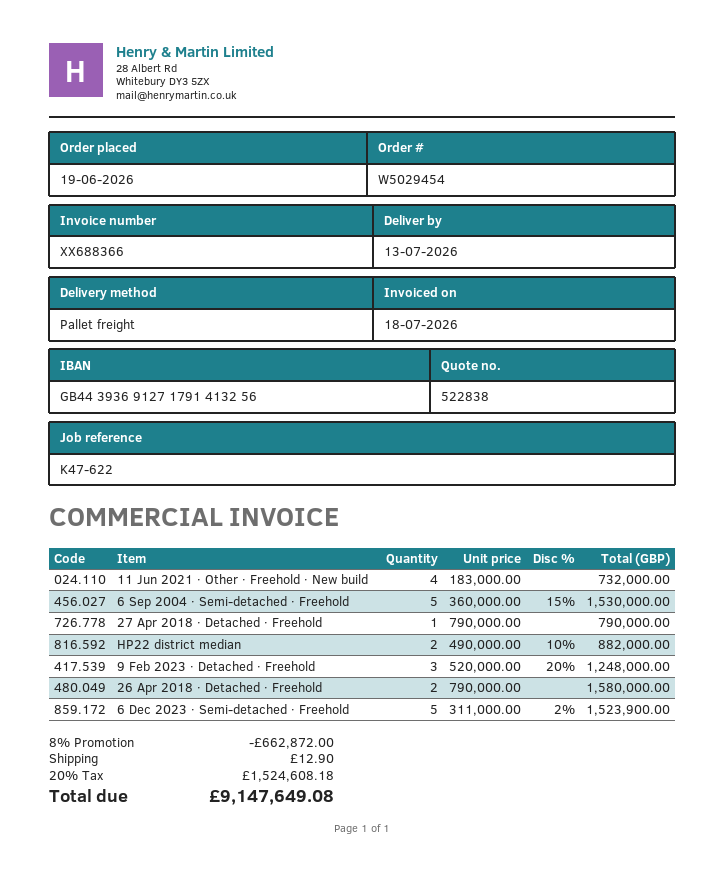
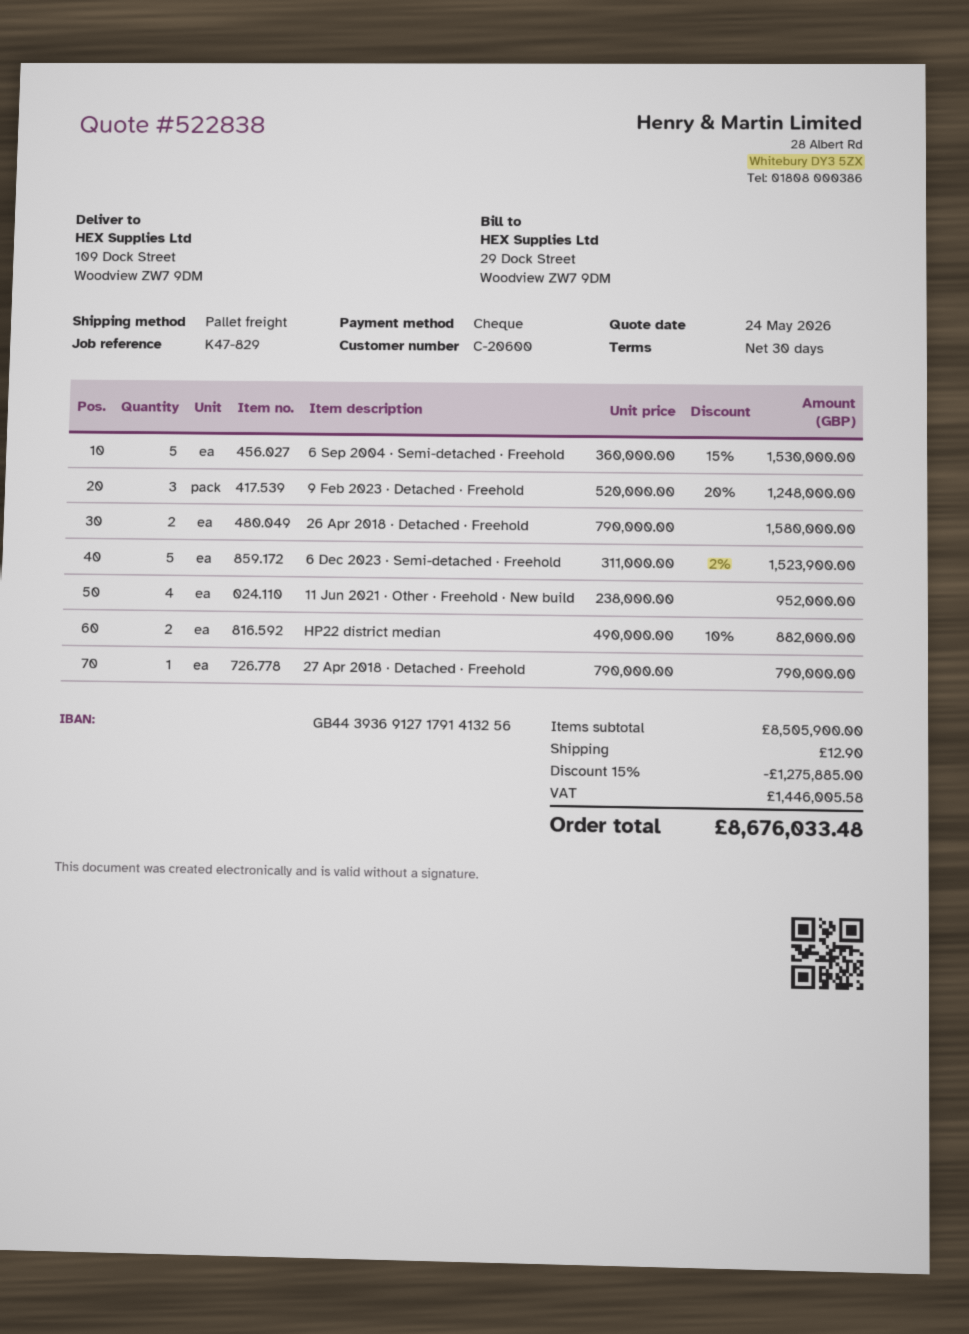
reference: K47-622 -> K47-829
11 Jun 2021 · Other · Freehold · New build: 4 x 183000.00 = 732000.00 -> 4 x 238000.00 = 952000.00
discount: 8% = 662872.00 -> 15% = 1275885.00
tax: 1524608.18 -> 1446005.58
total: 9147649.08 -> 8676033.48

